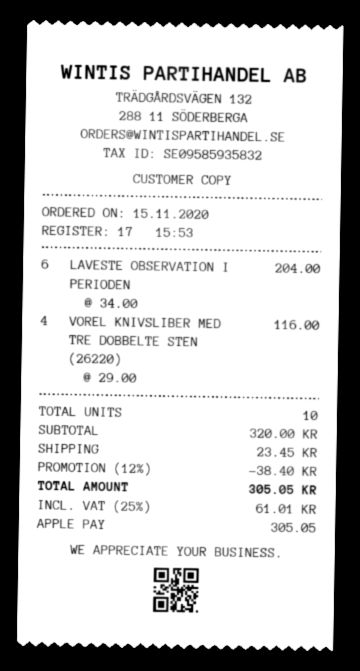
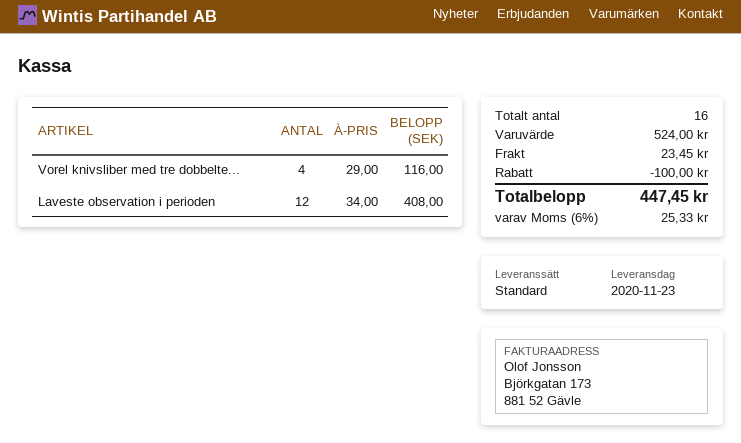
LAVESTE OBSERVATION I PERIODEN: 6 x 34.00 = 204.00 -> 12 x 34.00 = 408.00
total quantity: 10 -> 16
subtotal: 320.00 -> 524.00
discount: 38.40 -> 100.00
tax: 25% = 61.01 -> 6% = 25.33
total: 305.05 -> 447.45

